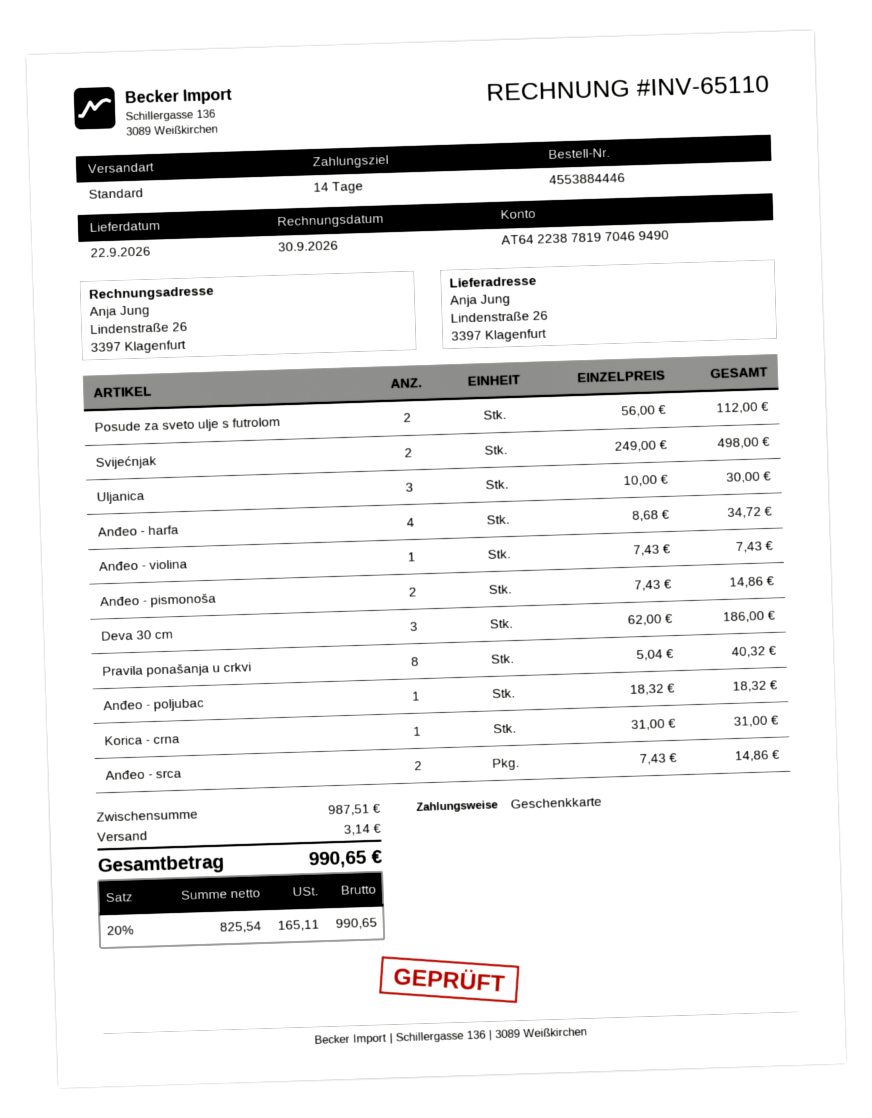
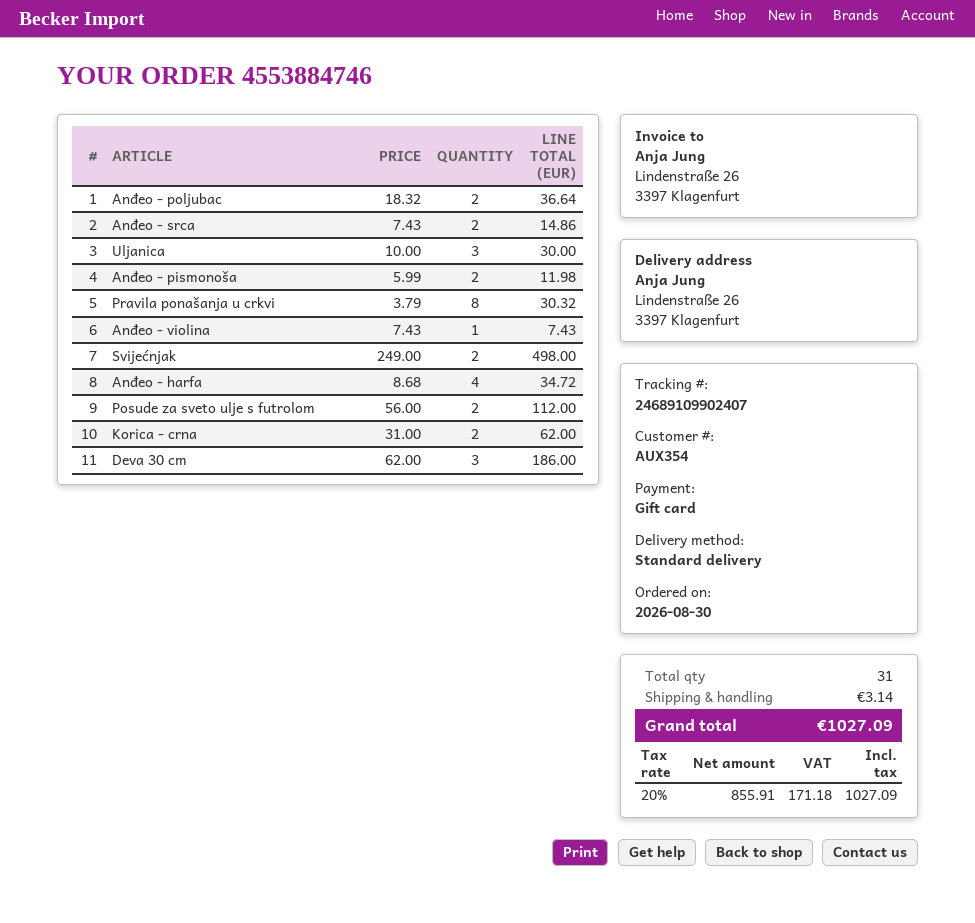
order number: 4553884446 -> 4553884746
Anđeo - pismonoša: 2 x 7.43 = 14.86 -> 2 x 5.99 = 11.98
Pravila ponašanja u crkvi: 8 x 5.04 = 40.32 -> 8 x 3.79 = 30.32
Anđeo - poljubac: 1 x 18.32 = 18.32 -> 2 x 18.32 = 36.64
Korica - crna: 1 x 31.00 = 31.00 -> 2 x 31.00 = 62.00
net: 825.54 -> 855.91
tax: 20% = 165.11 -> 20% = 171.18
total: 990.65 -> 1027.09

